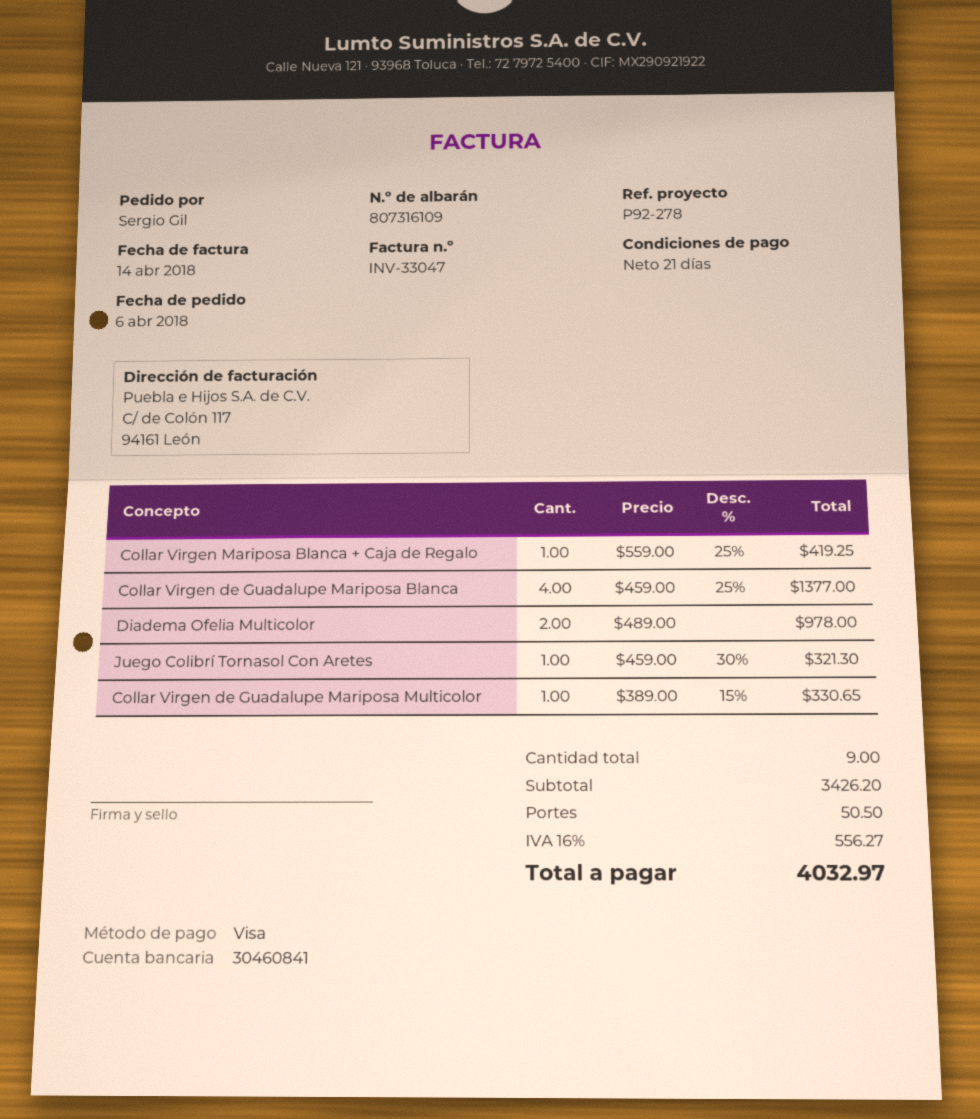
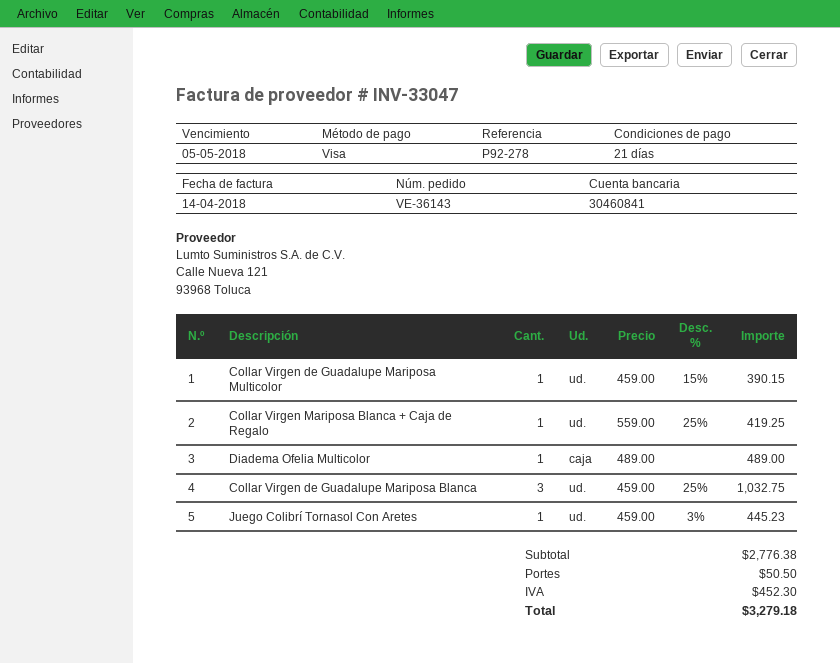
Collar Virgen de Guadalupe Mariposa Blanca: 4 x 459.00 - 25% = 1377.00 -> 3 x 459.00 - 25% = 1032.75
Diadema Ofelia Multicolor: 2 x 489.00 = 978.00 -> 1 x 489.00 = 489.00
Juego Colibrí Tornasol Con Aretes: 1 x 459.00 - 30% = 321.30 -> 1 x 459.00 - 3% = 445.23
Collar Virgen de Guadalupe Mariposa Multicolor: 1 x 389.00 - 15% = 330.65 -> 1 x 459.00 - 15% = 390.15
subtotal: 3426.20 -> 2776.38
tax: 556.27 -> 452.30
total: 4032.97 -> 3279.18

